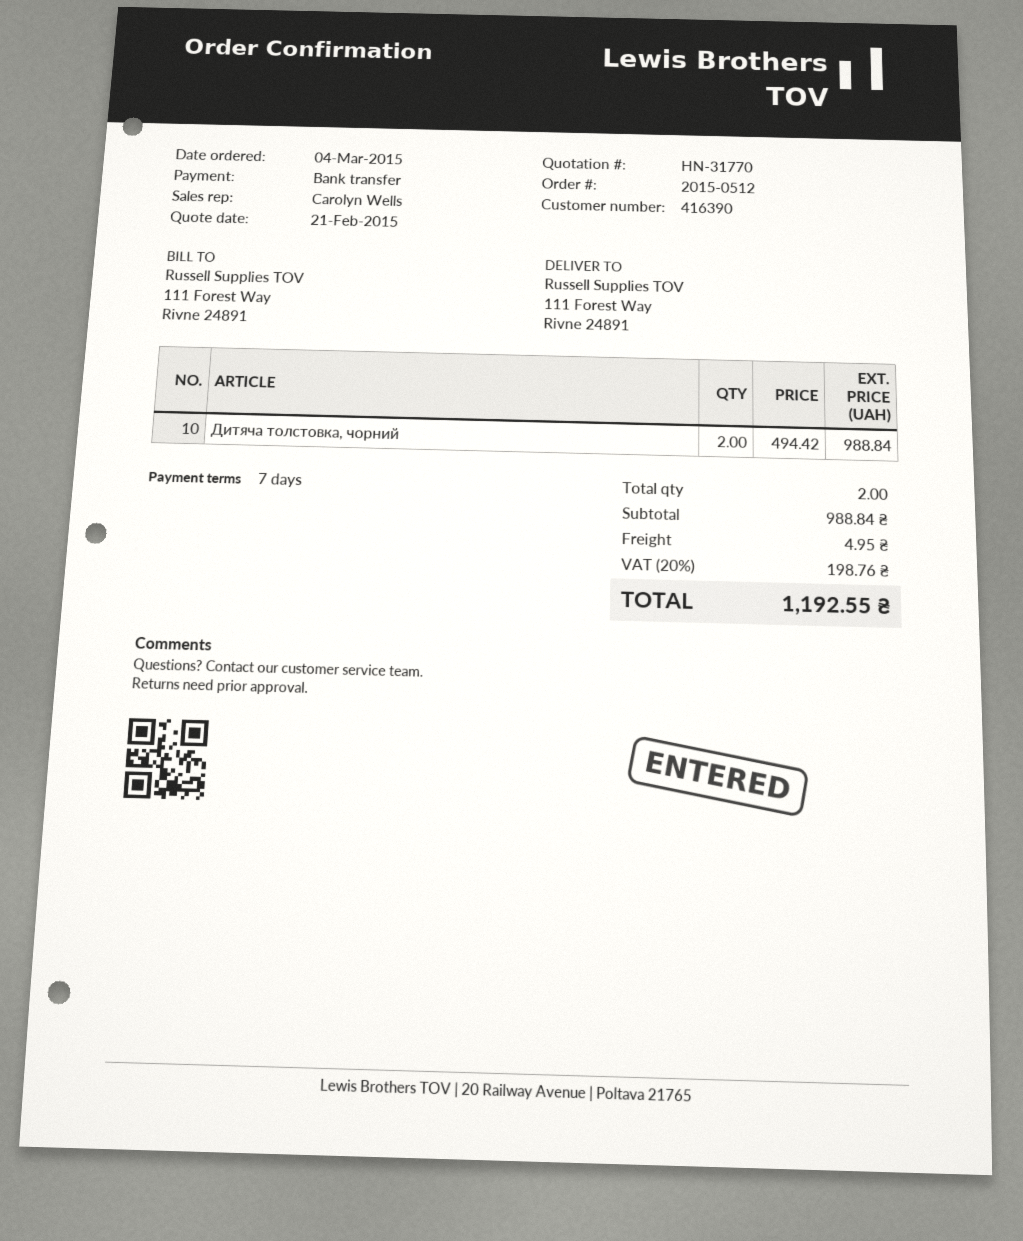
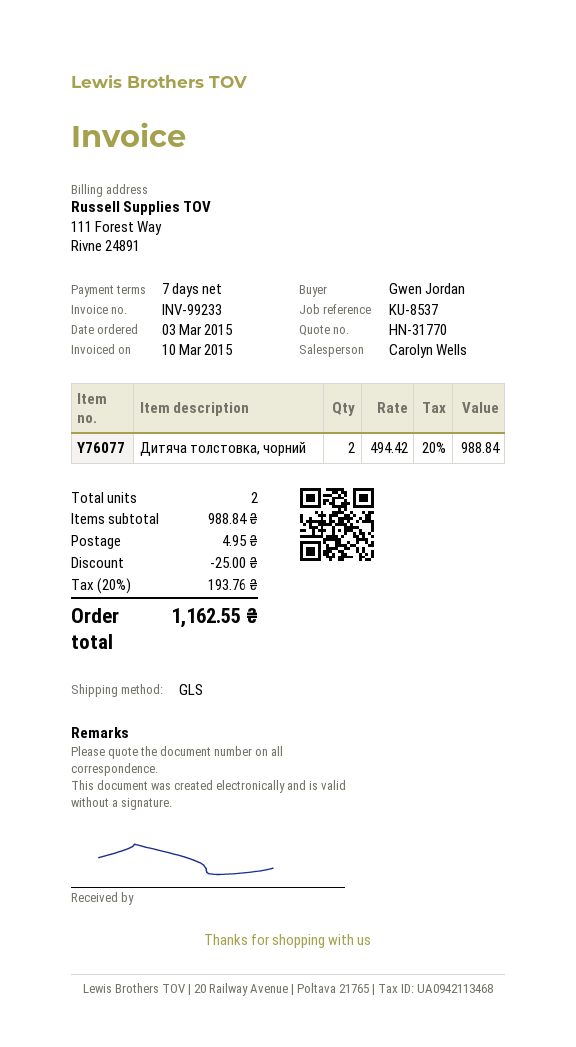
order date: 2015-03-04 -> 2015-03-03
discount: none -> 25.00
tax: 20% = 198.76 -> 20% = 193.76
total: 1192.55 -> 1162.55

